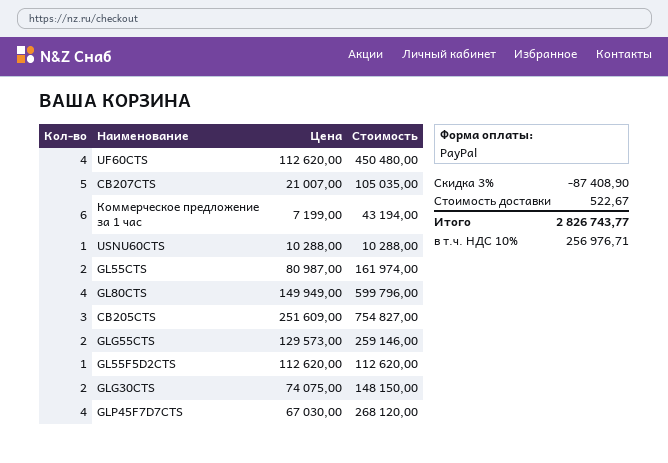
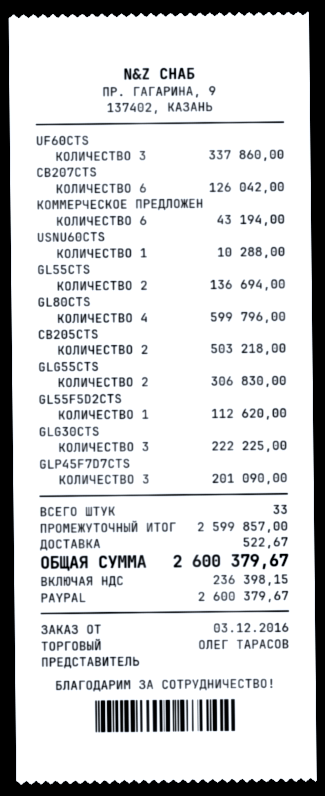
UF60CTS: 4 for 450480.00 -> 3 for 337860.00
CB207CTS: 5 for 105035.00 -> 6 for 126042.00
GL55CTS: 2 for 161974.00 -> 2 for 136694.00
CB205CTS: 3 for 754827.00 -> 2 for 503218.00
GLG55CTS: 2 for 259146.00 -> 2 for 306830.00
GLG30CTS: 2 for 148150.00 -> 3 for 222225.00
GLP45F7D7CTS: 4 for 268120.00 -> 3 for 201090.00
discount: 3% = 87408.90 -> none
tax: 256976.71 -> 236398.15
total: 2826743.77 -> 2600379.67

